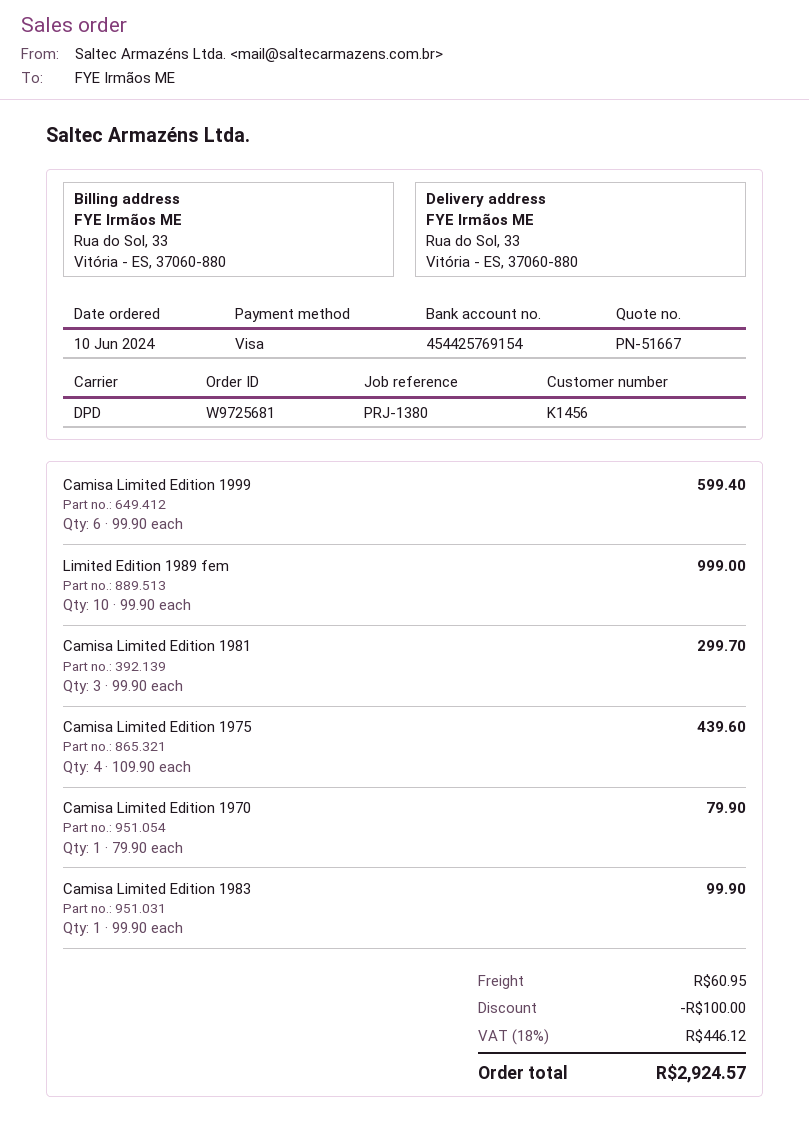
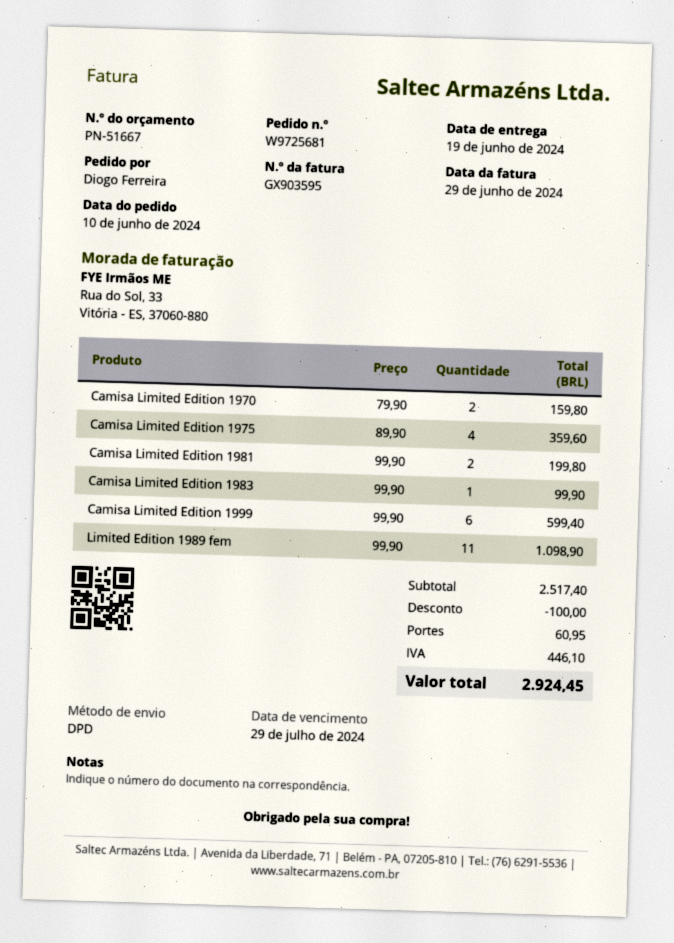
Limited Edition 1989 fem: 10 x 99.90 = 999.00 -> 11 x 99.90 = 1098.90
Camisa Limited Edition 1981: 3 x 99.90 = 299.70 -> 2 x 99.90 = 199.80
Camisa Limited Edition 1975: 4 x 109.90 = 439.60 -> 4 x 89.90 = 359.60
Camisa Limited Edition 1970: 1 x 79.90 = 79.90 -> 2 x 79.90 = 159.80
tax: 446.12 -> 446.10
total: 2924.57 -> 2924.45

